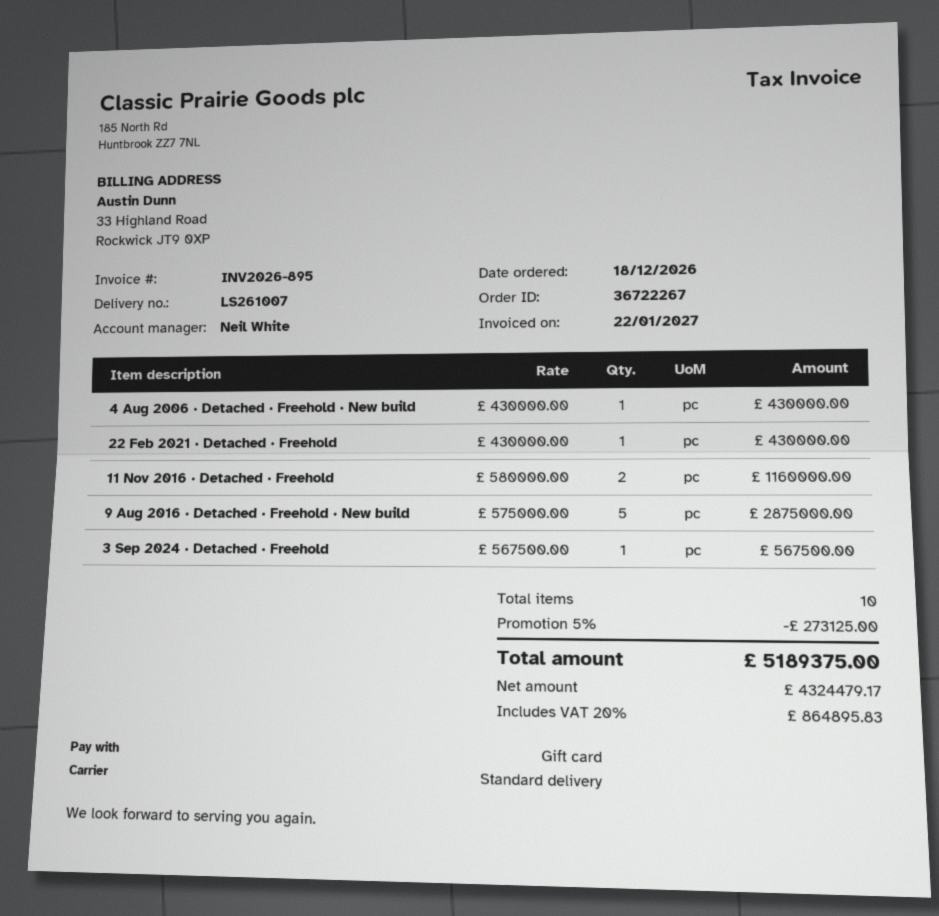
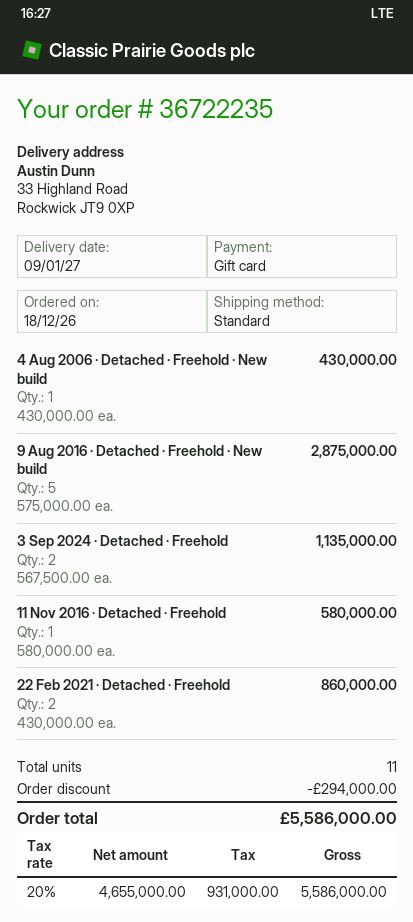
order number: 36722267 -> 36722235
22 Feb 2021 · Detached · Freehold: 1 x 430000.00 = 430000.00 -> 2 x 430000.00 = 860000.00
11 Nov 2016 · Detached · Freehold: 2 x 580000.00 = 1160000.00 -> 1 x 580000.00 = 580000.00
3 Sep 2024 · Detached · Freehold: 1 x 567500.00 = 567500.00 -> 2 x 567500.00 = 1135000.00
total quantity: 10 -> 11
discount: 273125.00 -> 294000.00
net: 4324479.17 -> 4655000.00
tax: 20% = 864895.83 -> 20% = 931000.00
total: 5189375.00 -> 5586000.00

